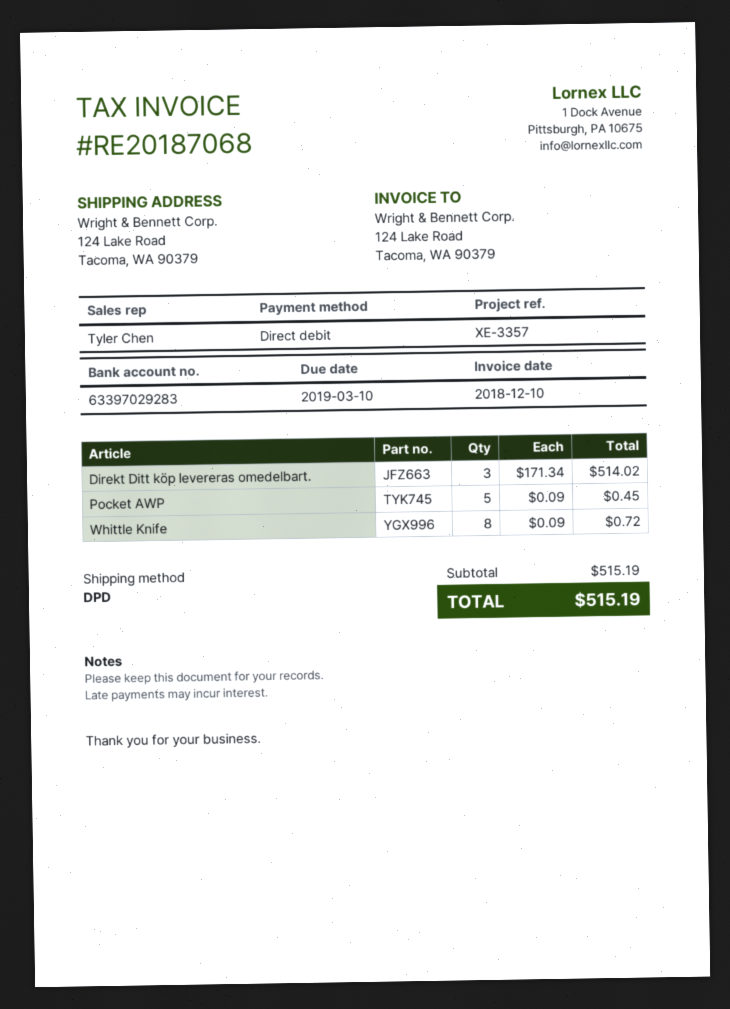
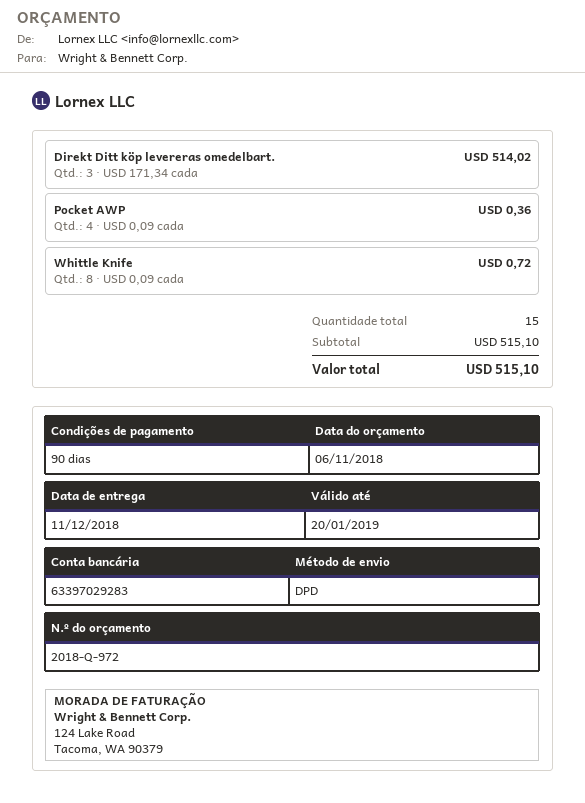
Pocket AWP: 5 x 0.09 = 0.45 -> 4 x 0.09 = 0.36
subtotal: 515.19 -> 515.10
total: 515.19 -> 515.10

